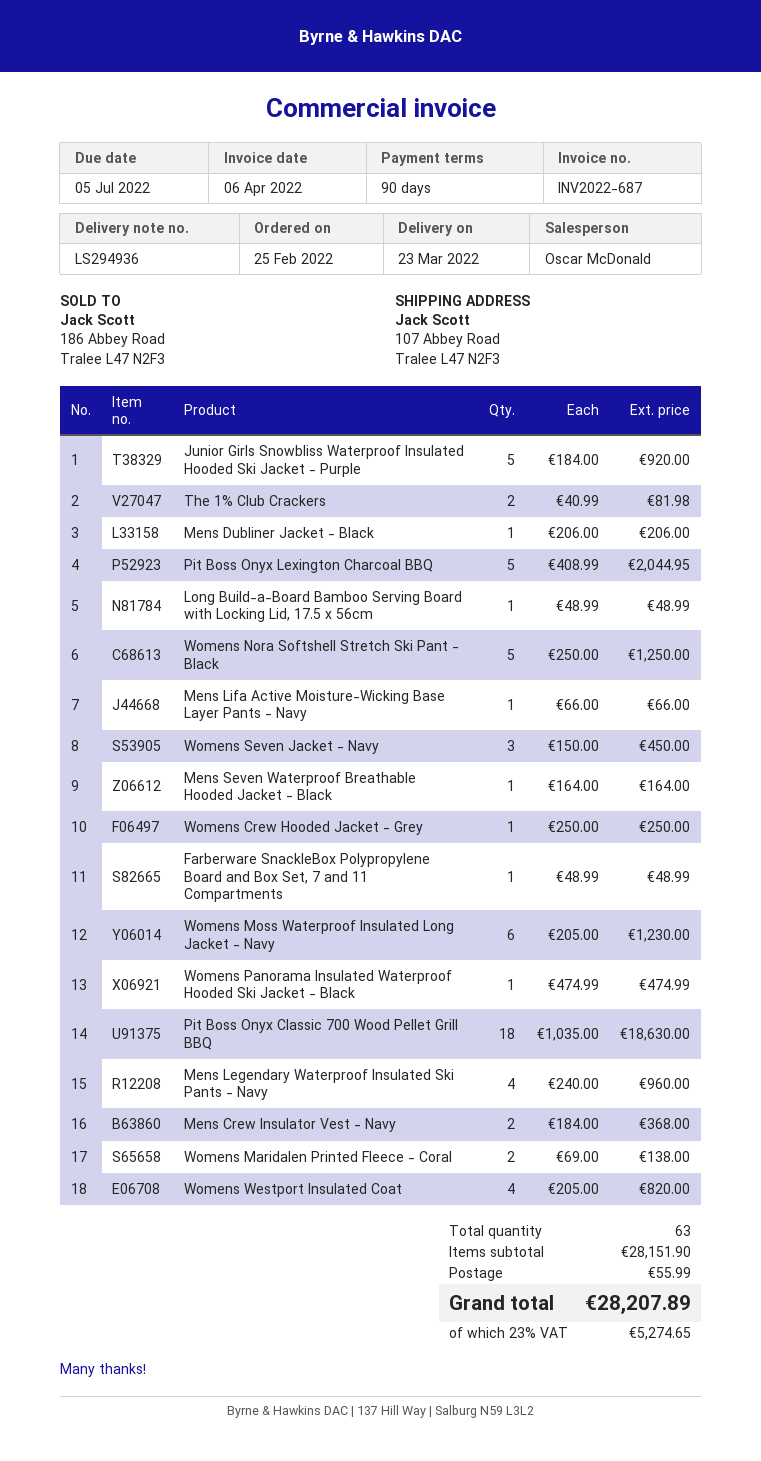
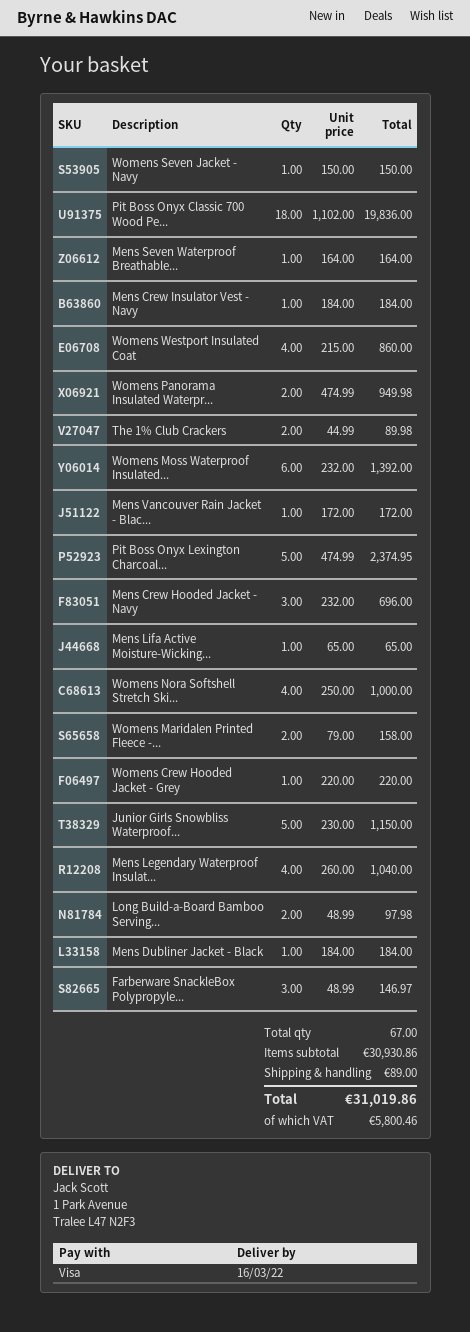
delivery date: 2022-03-23 -> 2022-03-16
ship to: 107 Abbey Road, Tralee L47 N2F3 -> 1 Park Avenue, Tralee L47 N2F3
Junior Girls Snowbliss Waterproof Insulated Hooded Ski Jacket - Purple: 5 x 184.00 = 920.00 -> 5 x 230.00 = 1150.00
The 1% Club Crackers: 2 x 40.99 = 81.98 -> 2 x 44.99 = 89.98
Mens Dubliner Jacket - Black: 1 x 206.00 = 206.00 -> 1 x 184.00 = 184.00
Pit Boss Onyx Lexington Charcoal BBQ: 5 x 408.99 = 2044.95 -> 5 x 474.99 = 2374.95
Long Build-a-Board Bamboo Serving Board with Locking Lid, 17.5 x 56cm: 1 x 48.99 = 48.99 -> 2 x 48.99 = 97.98
Womens Nora Softshell Stretch Ski Pant - Black: 5 x 250.00 = 1250.00 -> 4 x 250.00 = 1000.00
Mens Lifa Active Moisture-Wicking Base Layer Pants - Navy: 1 x 66.00 = 66.00 -> 1 x 65.00 = 65.00
Womens Seven Jacket - Navy: 3 x 150.00 = 450.00 -> 1 x 150.00 = 150.00
Womens Crew Hooded Jacket - Grey: 1 x 250.00 = 250.00 -> 1 x 220.00 = 220.00
Farberware SnackleBox Polypropylene Board and Box Set, 7 and 11 Compartments: 1 x 48.99 = 48.99 -> 3 x 48.99 = 146.97
Womens Moss Waterproof Insulated Long Jacket - Navy: 6 x 205.00 = 1230.00 -> 6 x 232.00 = 1392.00
Womens Panorama Insulated Waterproof Hooded Ski Jacket - Black: 1 x 474.99 = 474.99 -> 2 x 474.99 = 949.98
Pit Boss Onyx Classic 700 Wood Pellet Grill BBQ: 18 x 1035.00 = 18630.00 -> 18 x 1102.00 = 19836.00
Mens Legendary Waterproof Insulated Ski Pants - Navy: 4 x 240.00 = 960.00 -> 4 x 260.00 = 1040.00
Mens Crew Insulator Vest - Navy: 2 x 184.00 = 368.00 -> 1 x 184.00 = 184.00
Womens Maridalen Printed Fleece - Coral: 2 x 69.00 = 138.00 -> 2 x 79.00 = 158.00
Womens Westport Insulated Coat: 4 x 205.00 = 820.00 -> 4 x 215.00 = 860.00
Mens Vancouver Rain Jacket - Blac...: none -> 1 x 172.00 = 172.00
Mens Crew Hooded Jacket - Navy: none -> 3 x 232.00 = 696.00
total quantity: 63 -> 67
subtotal: 28151.90 -> 30930.86
shipping: 55.99 -> 89.00
tax: 5274.65 -> 5800.46
total: 28207.89 -> 31019.86

